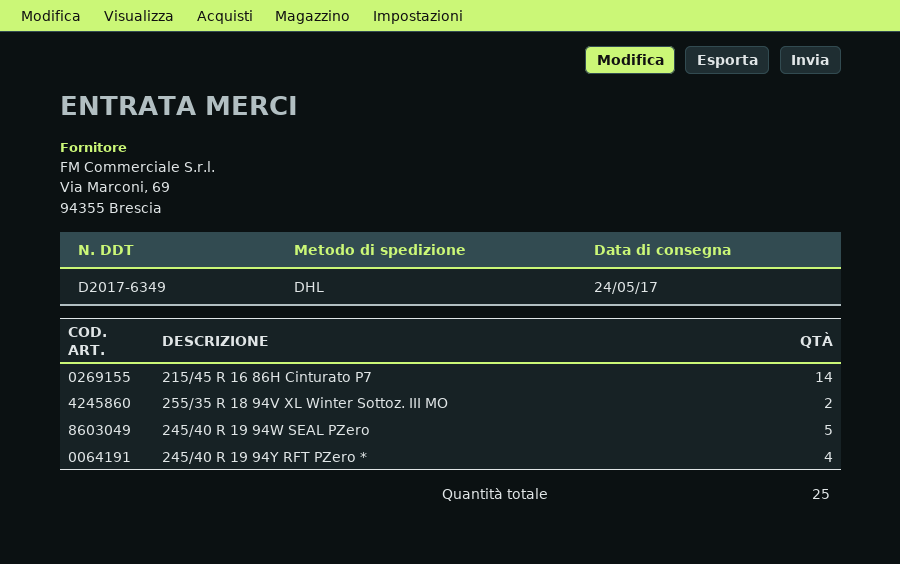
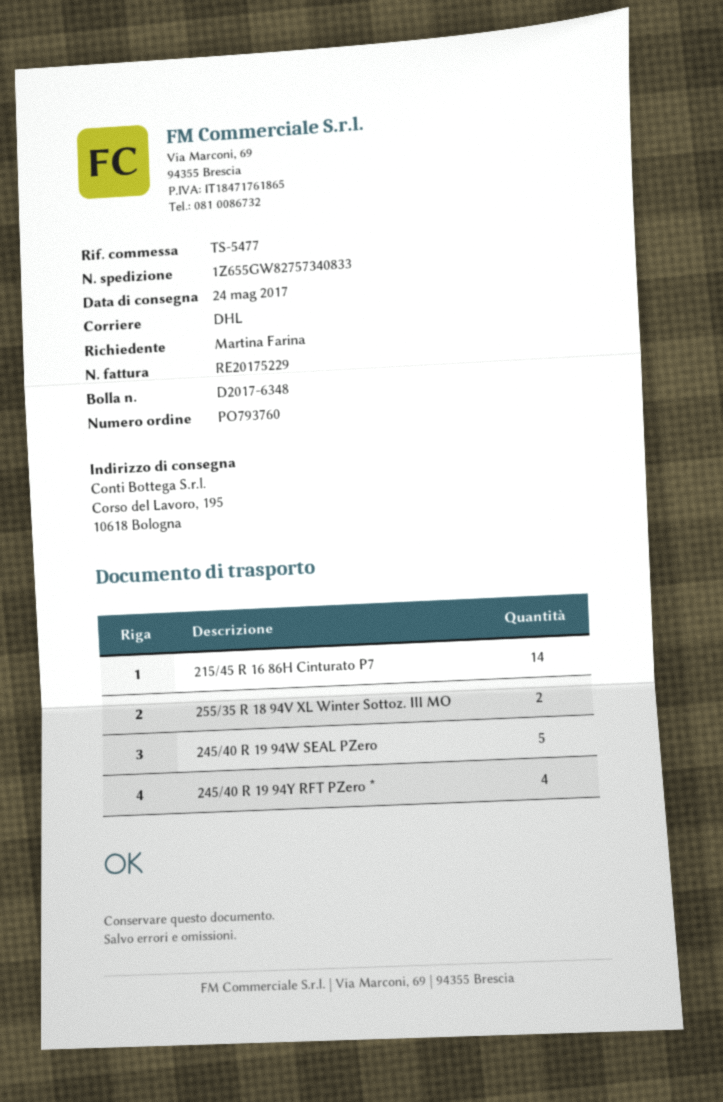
delivery note number: D2017-6349 -> D2017-6348

